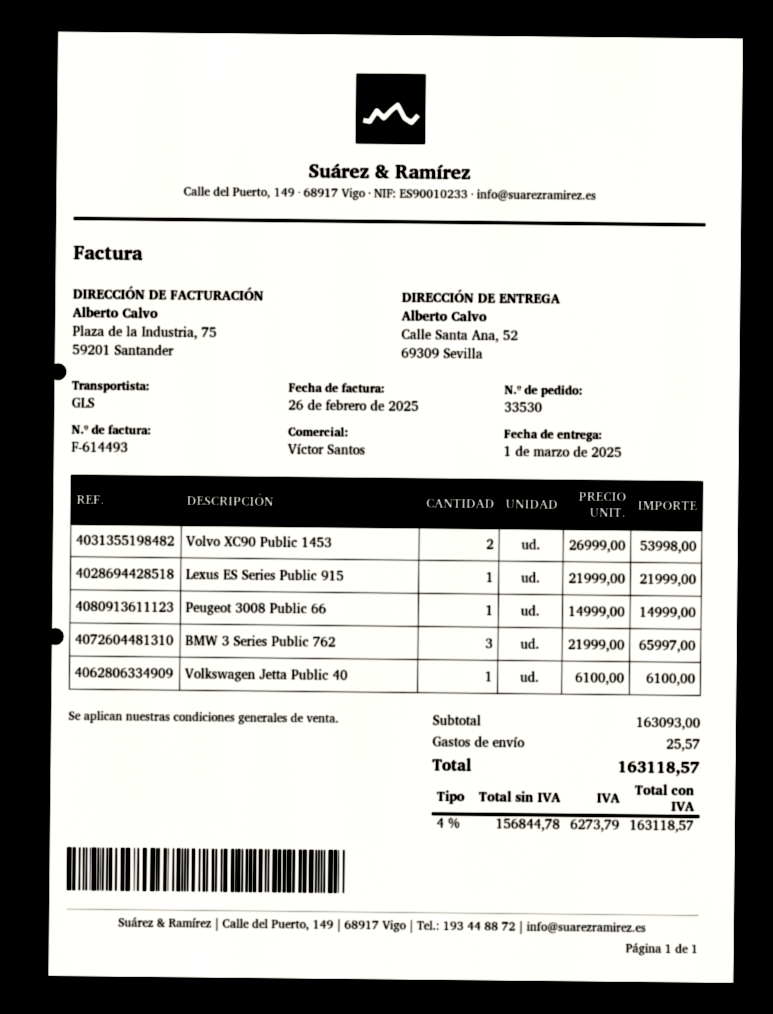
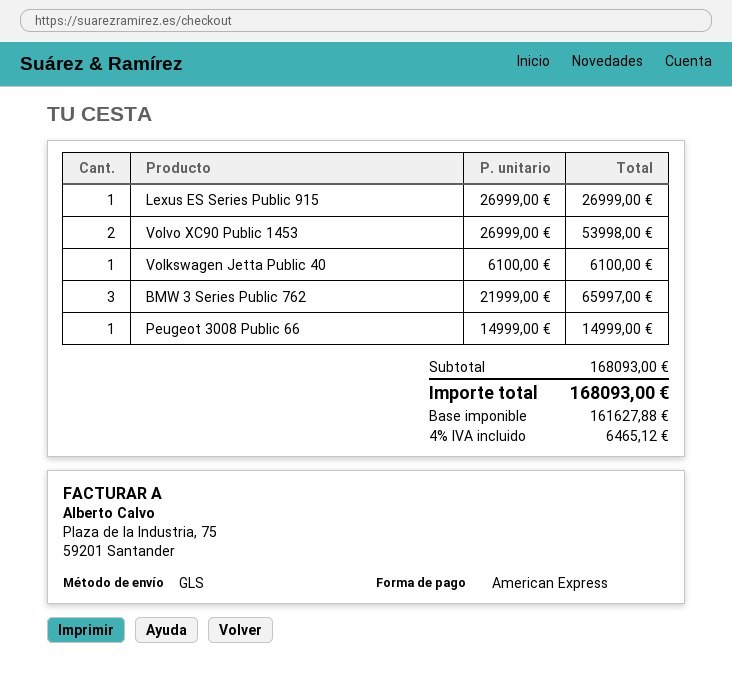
Lexus ES Series Public 915: 1 x 21999.00 = 21999.00 -> 1 x 26999.00 = 26999.00
subtotal: 163093.00 -> 168093.00
shipping: 25.57 -> none
net: 156844.78 -> 161627.88
tax: 4% = 6273.79 -> 4% = 6465.12
total: 163118.57 -> 168093.00

